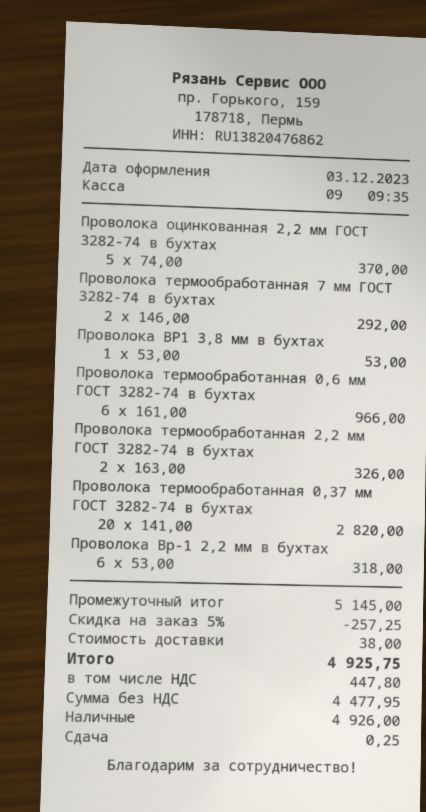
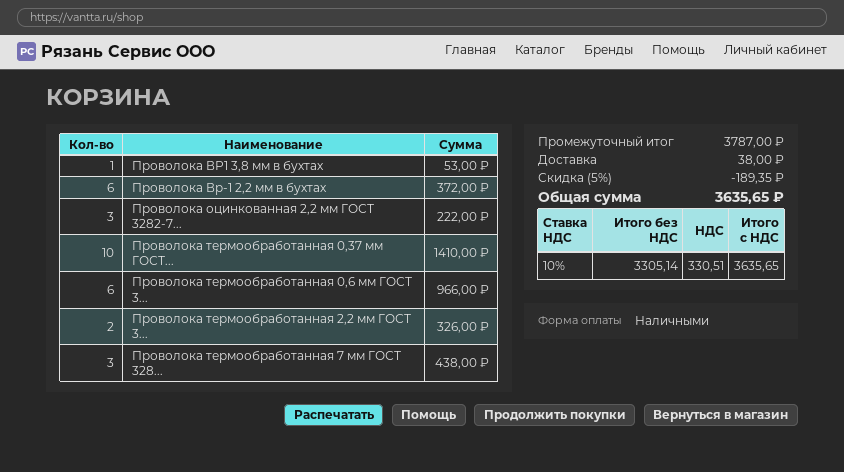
Проволока оцинкованная 2,2 мм ГОСТ 3282-74 в бухтах: 5 for 370.00 -> 3 for 222.00
Проволока термообработанная 7 мм ГОСТ 3282-74 в бухтах: 2 for 292.00 -> 3 for 438.00
Проволока термообработанная 0,37 мм ГОСТ 3282-74 в бухтах: 20 for 2820.00 -> 10 for 1410.00
Проволока Вр-1 2,2 мм в бухтах: 6 for 318.00 -> 6 for 372.00
subtotal: 5145.00 -> 3787.00
discount: 5% = 257.25 -> 5% = 189.35
net: 4477.95 -> 3305.14
tax: 447.80 -> 330.51
total: 4925.75 -> 3635.65

